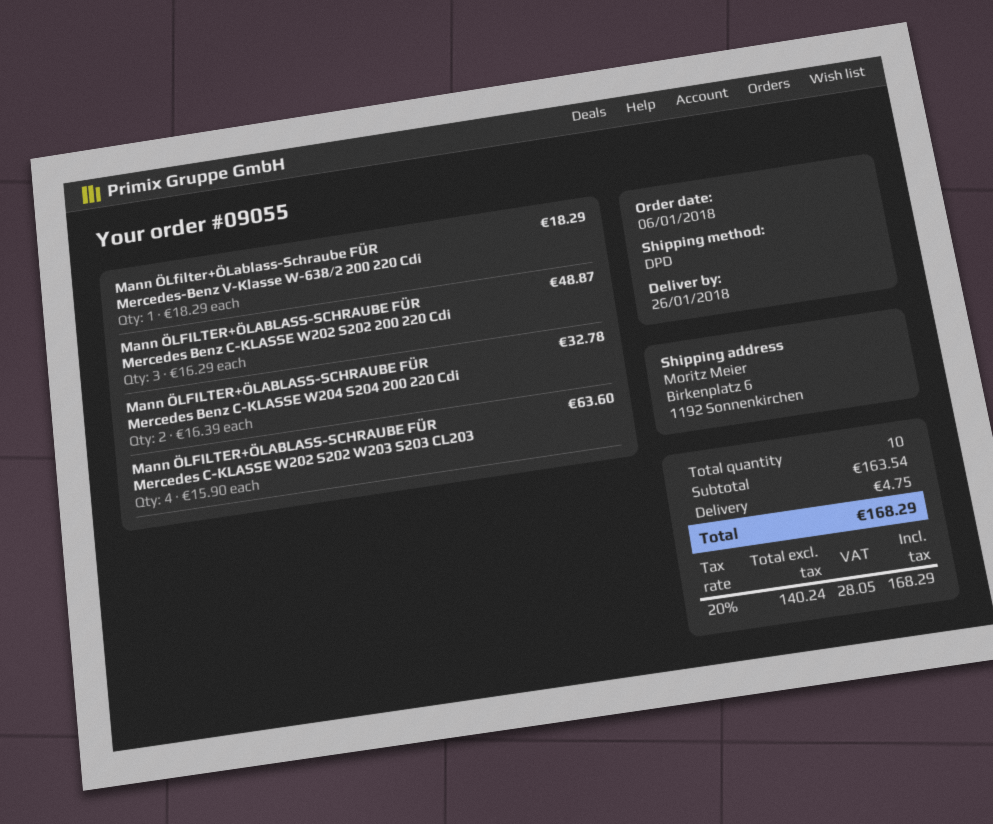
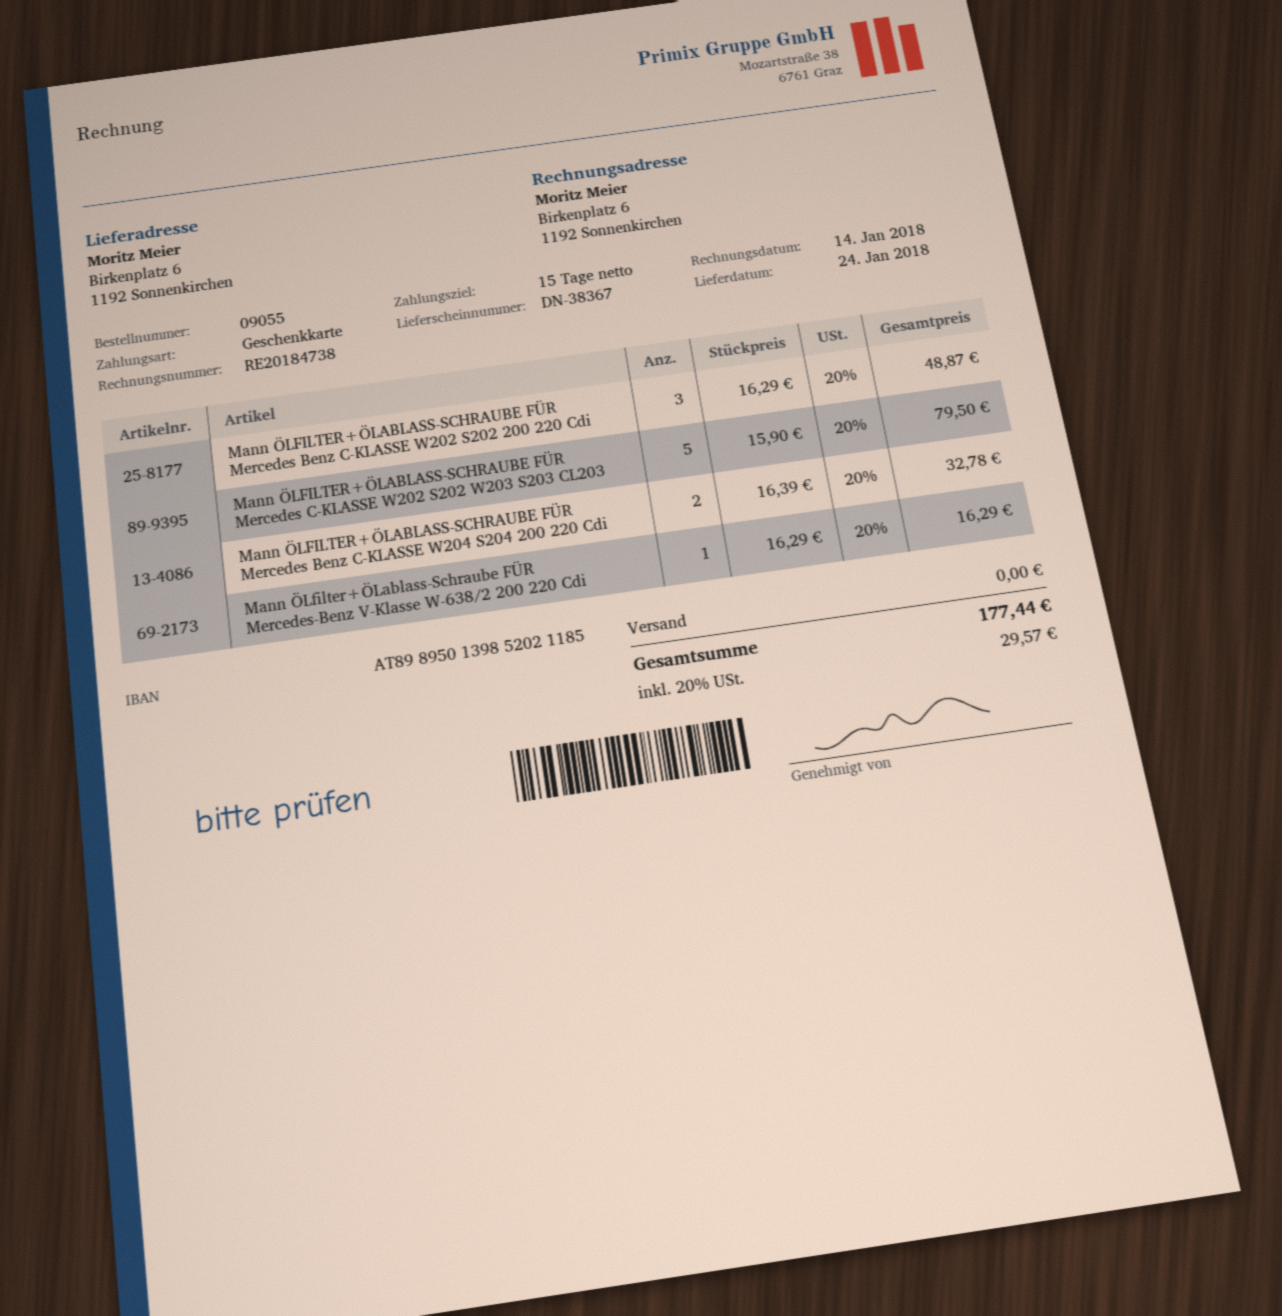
delivery date: 2018-01-26 -> 2018-01-24
Mann ÖLfilter+ÖLablass-Schraube FÜR Mercedes-Benz V-Klasse W-638/2 200 220 Cdi: 1 x 18.29 = 18.29 -> 1 x 16.29 = 16.29
Mann ÖLFILTER+ÖLABLASS-SCHRAUBE FÜR Mercedes C-KLASSE W202 S202 W203 S203 CL203: 4 x 15.90 = 63.60 -> 5 x 15.90 = 79.50
shipping: 4.75 -> 0.00
tax: 20% = 28.05 -> 20% = 29.57
total: 168.29 -> 177.44

